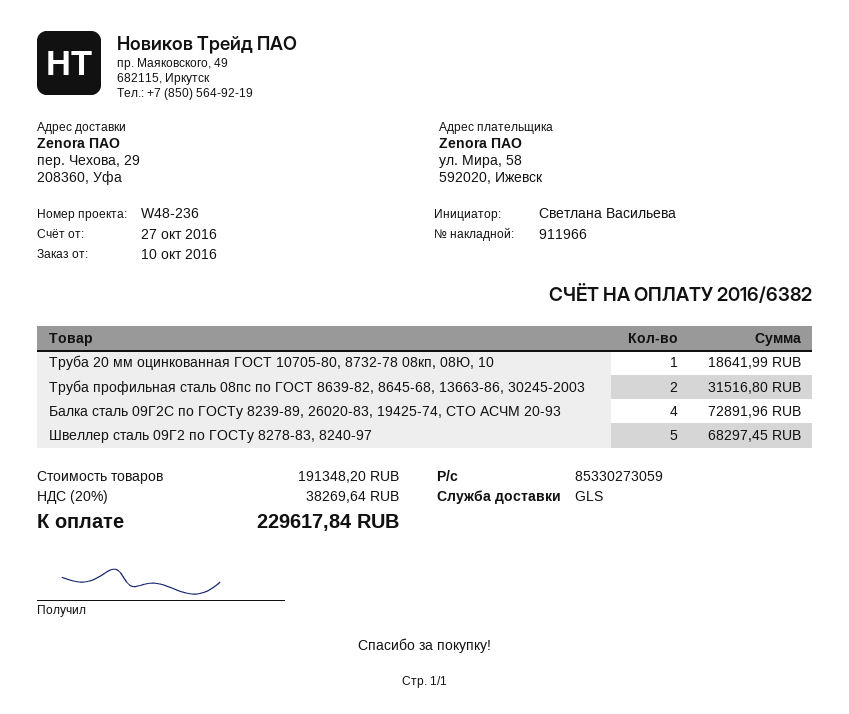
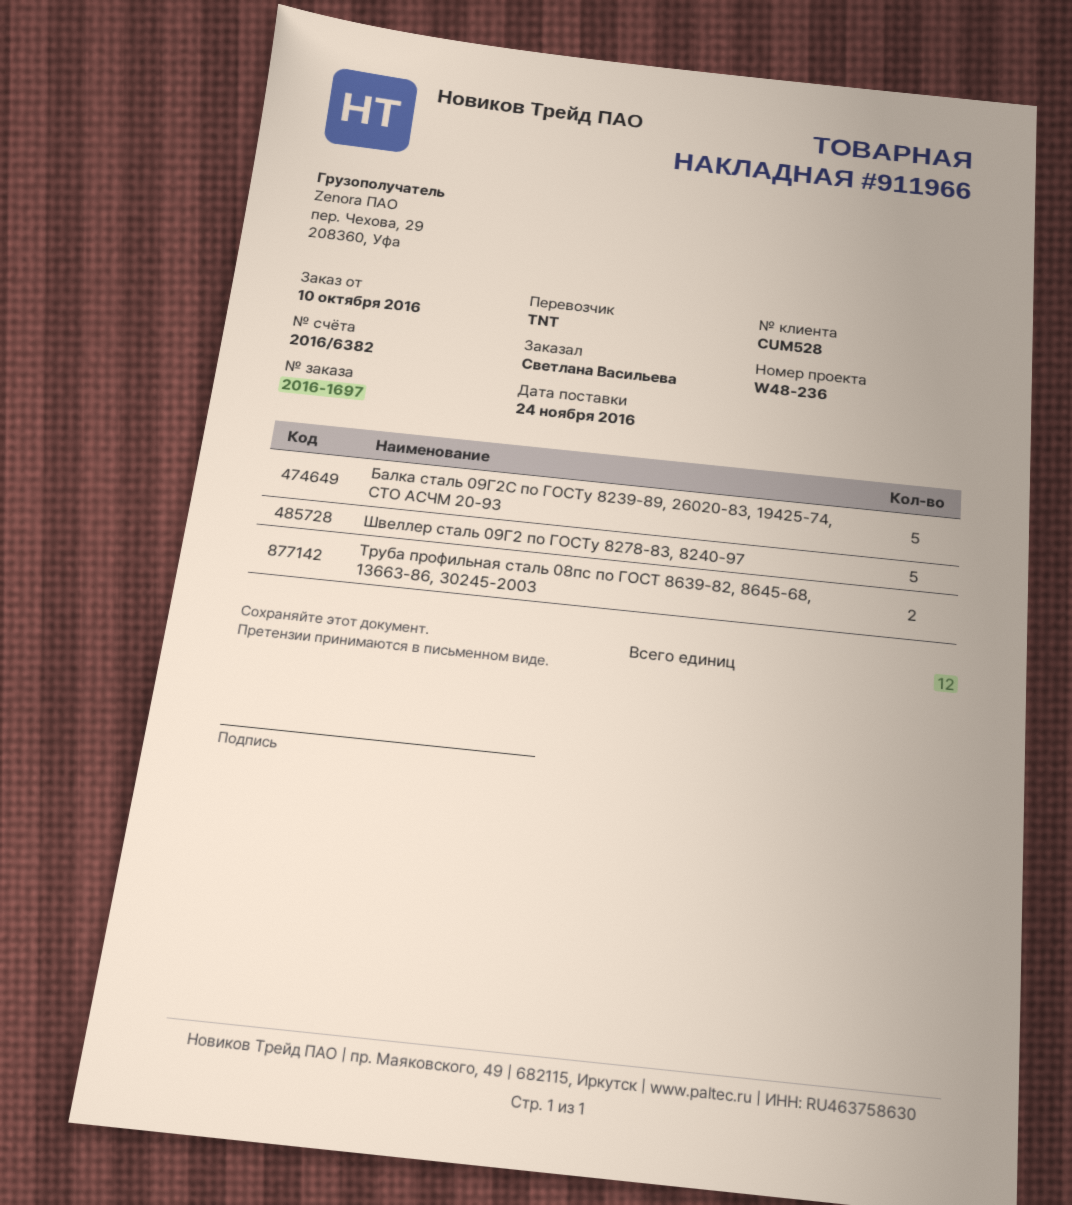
shipping method: GLS -> TNT
Труба 20 мм оцинкованная ГОСТ 10705-80, 8732-78 08кп, 08Ю, 10: 1 -> none
Балка сталь 09Г2С по ГОСТу 8239-89, 26020-83, 19425-74, СТО АСЧМ 20-93: 4 -> 5

